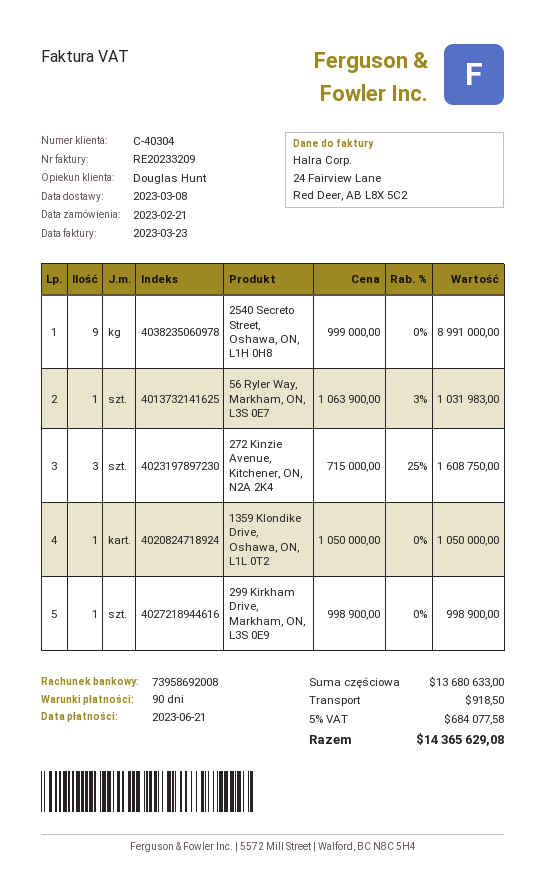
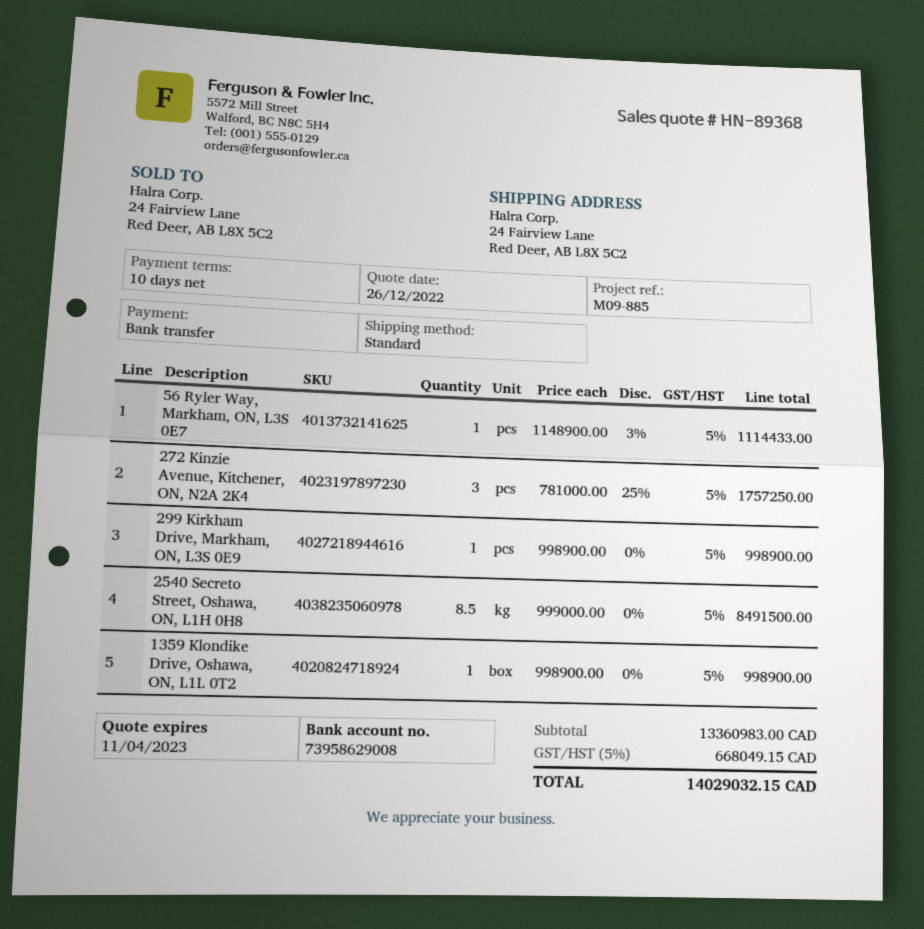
payment terms: 90 days -> 10 days
bank account: 73958692008 -> 73958629008
2540 Secreto Street, Oshawa, ON, L1H 0H8: 9 x 999000.00 = 8991000.00 -> 8.5 x 999000.00 = 8491500.00
56 Ryler Way, Markham, ON, L3S 0E7: 1 x 1063900.00 - 3% = 1031983.00 -> 1 x 1148900.00 - 3% = 1114433.00
272 Kinzie Avenue, Kitchener, ON, N2A 2K4: 3 x 715000.00 - 25% = 1608750.00 -> 3 x 781000.00 - 25% = 1757250.00
1359 Klondike Drive, Oshawa, ON, L1L 0T2: 1 x 1050000.00 = 1050000.00 -> 1 x 998900.00 = 998900.00
subtotal: 13680633.00 -> 13360983.00
shipping: 918.50 -> none
tax: 5% = 684077.58 -> 5% = 668049.15
total: 14365629.08 -> 14029032.15

